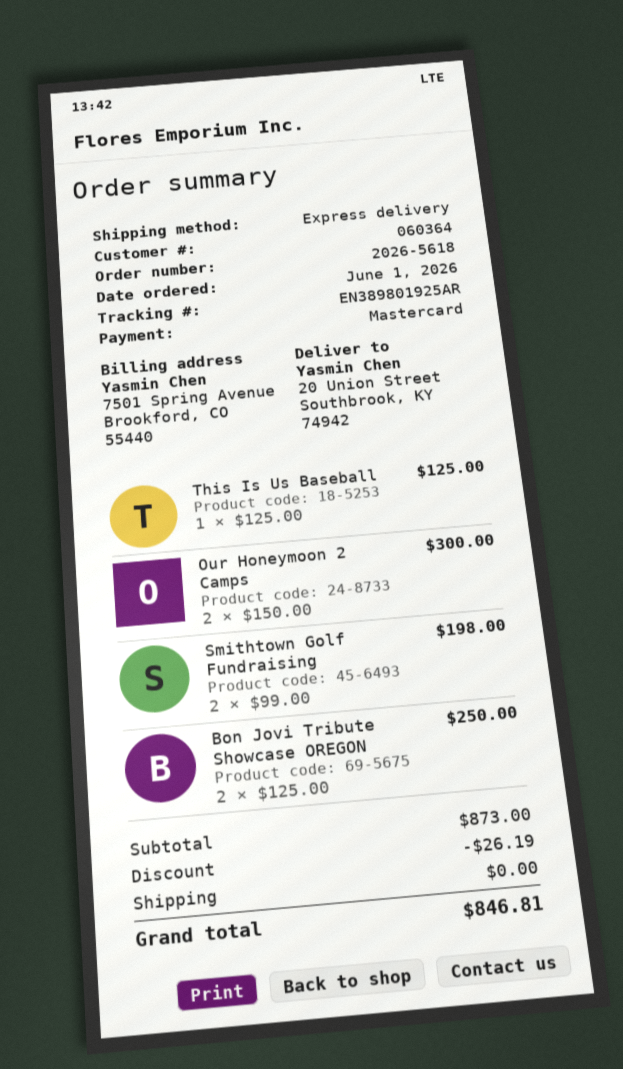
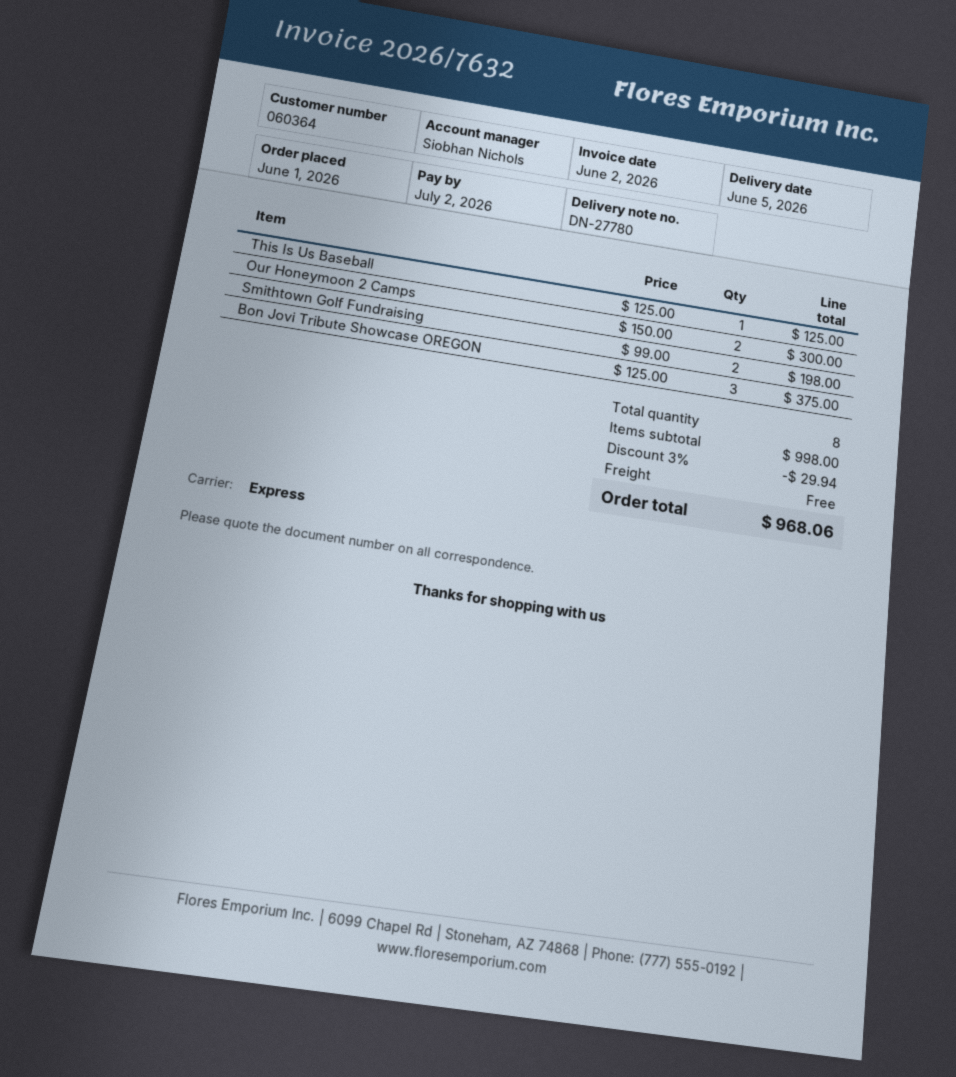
Bon Jovi Tribute Showcase OREGON: 2 x 125.00 = 250.00 -> 3 x 125.00 = 375.00
subtotal: 873.00 -> 998.00
discount: 26.19 -> 29.94
total: 846.81 -> 968.06

